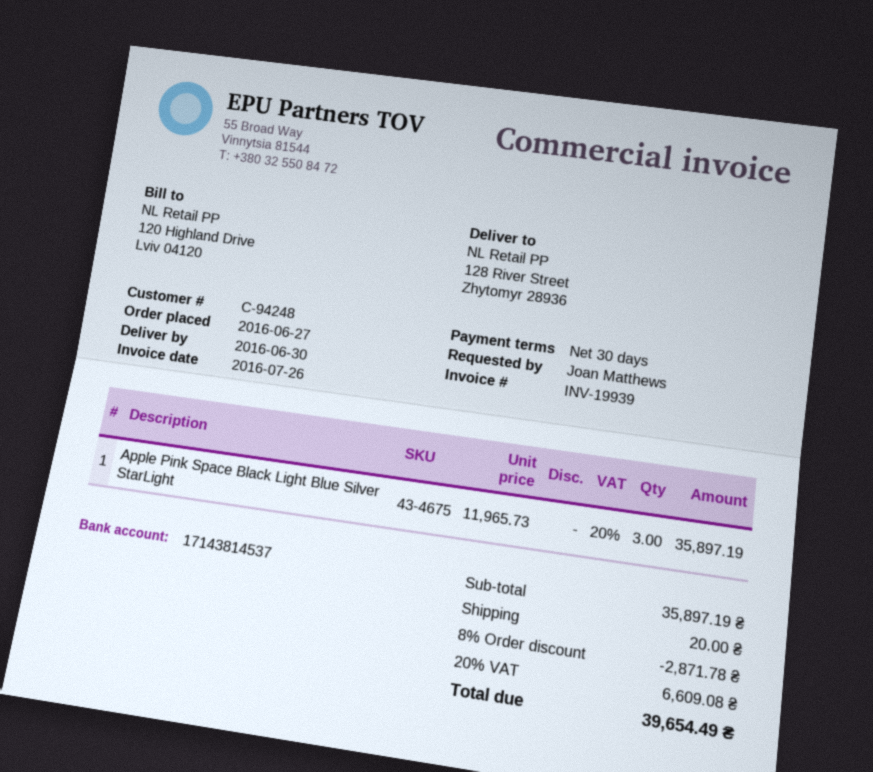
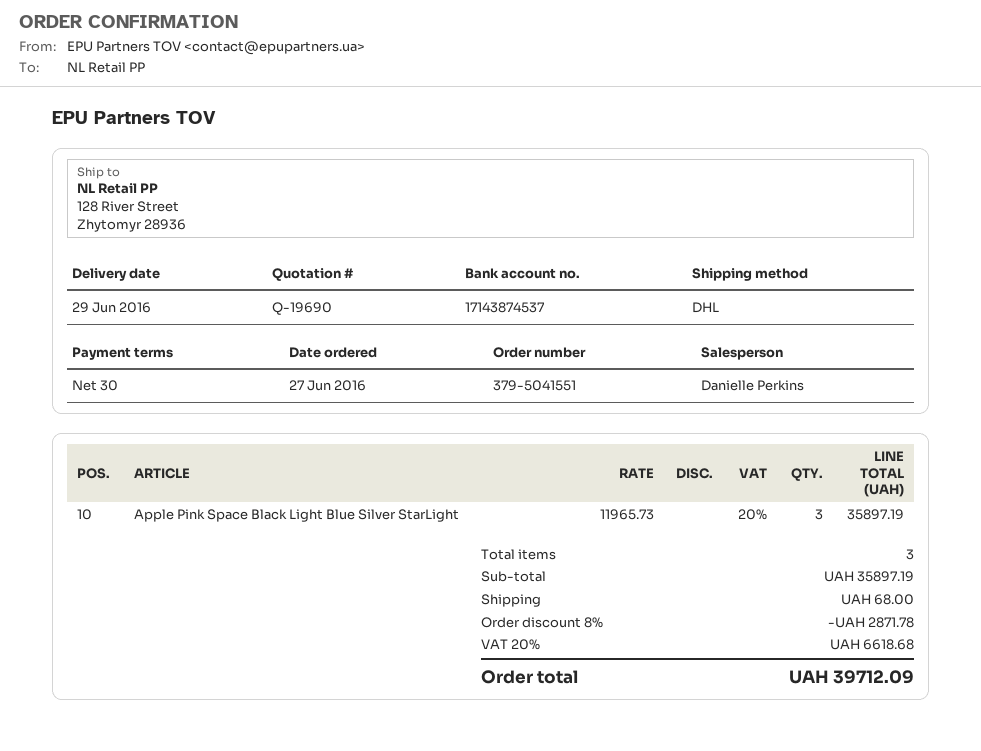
delivery date: 2016-06-30 -> 2016-06-29
bank account: 17143814537 -> 17143874537
shipping: 20.00 -> 68.00
tax: 20% = 6609.08 -> 20% = 6618.68
total: 39654.49 -> 39712.09

